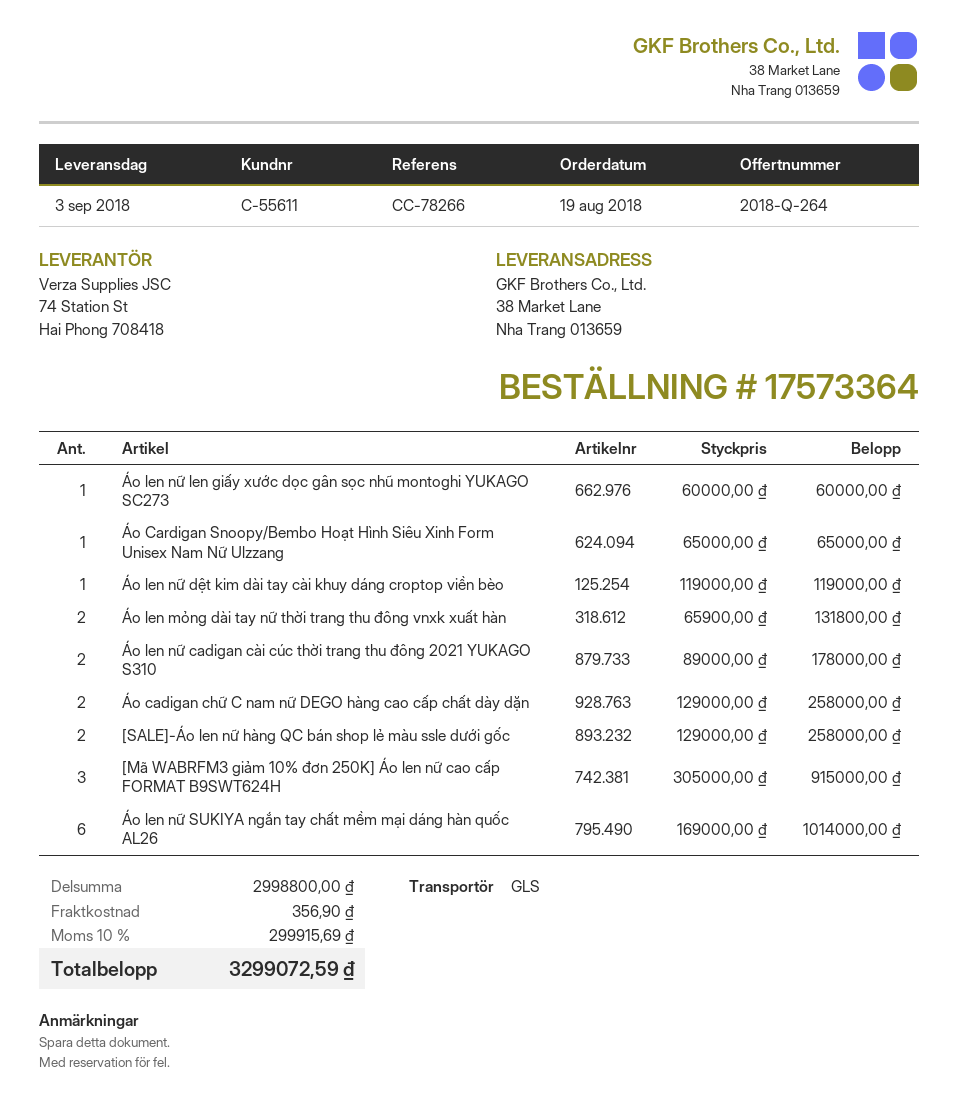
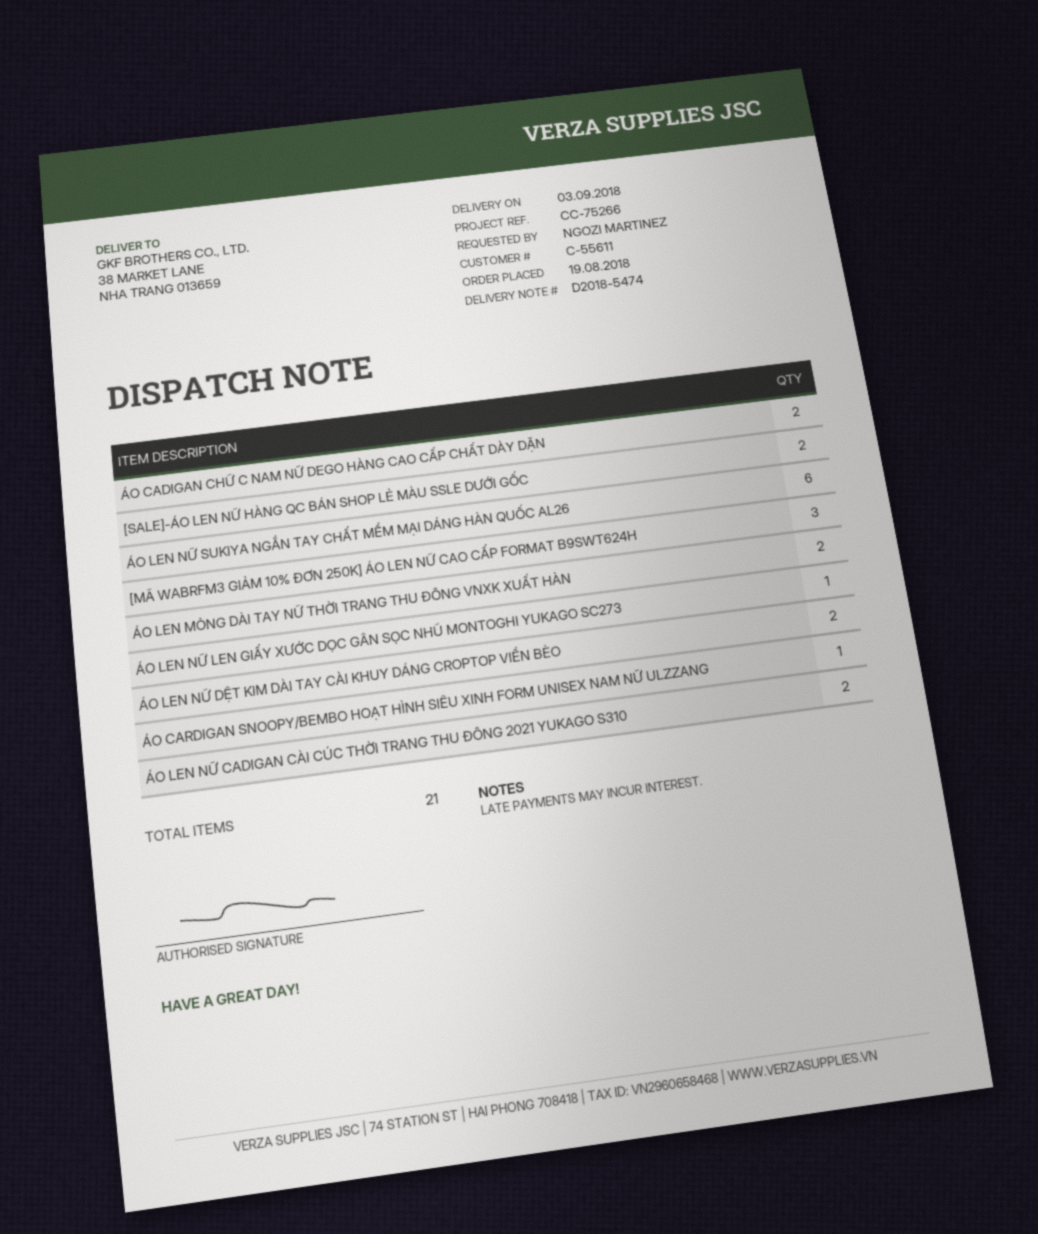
reference: CC-78266 -> CC-75266
Áo len nữ dệt kim dài tay cài khuy dáng croptop viền bèo: 1 -> 2

